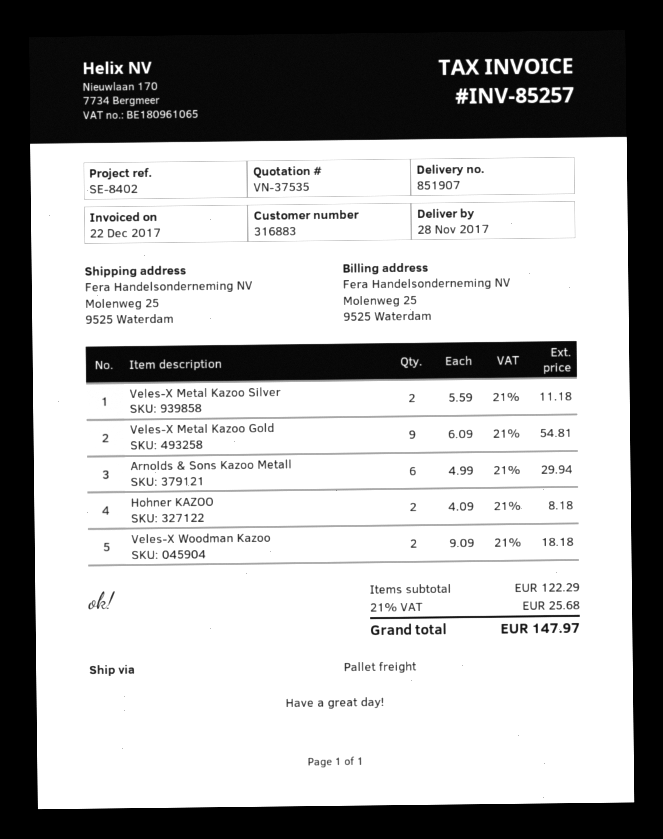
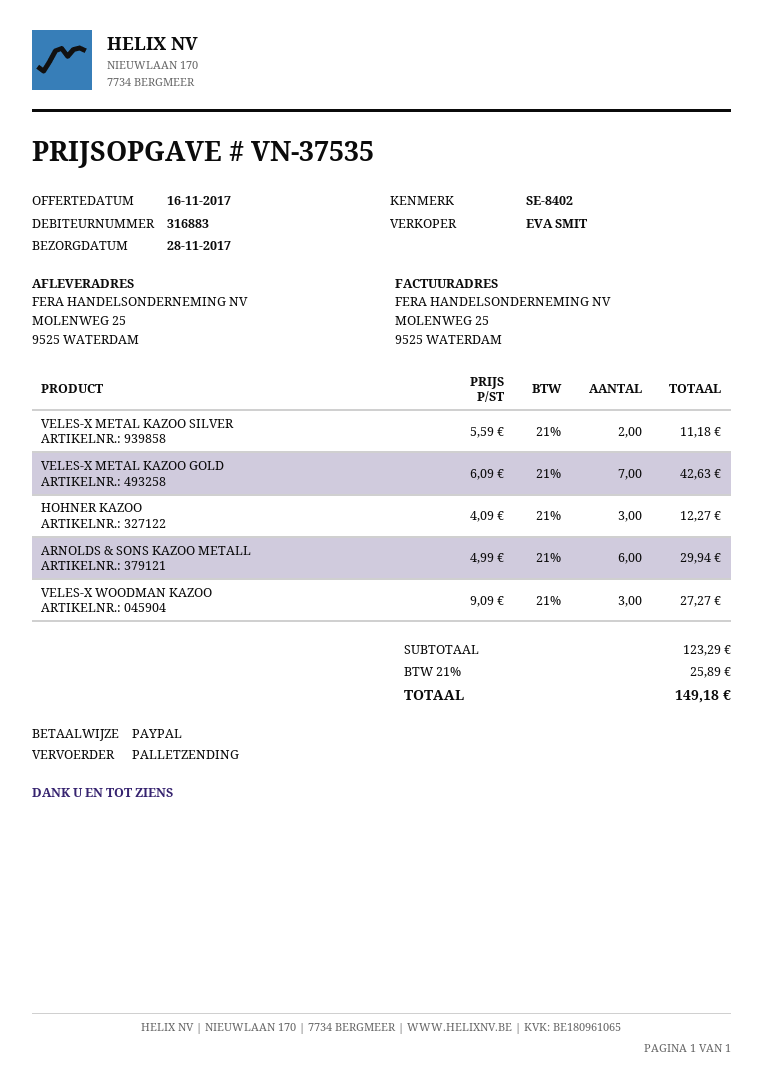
Veles-X Metal Kazoo Gold: 9 x 6.09 = 54.81 -> 7 x 6.09 = 42.63
Hohner KAZOO: 2 x 4.09 = 8.18 -> 3 x 4.09 = 12.27
Veles-X Woodman Kazoo: 2 x 9.09 = 18.18 -> 3 x 9.09 = 27.27
subtotal: 122.29 -> 123.29
tax: 21% = 25.68 -> 21% = 25.89
total: 147.97 -> 149.18

